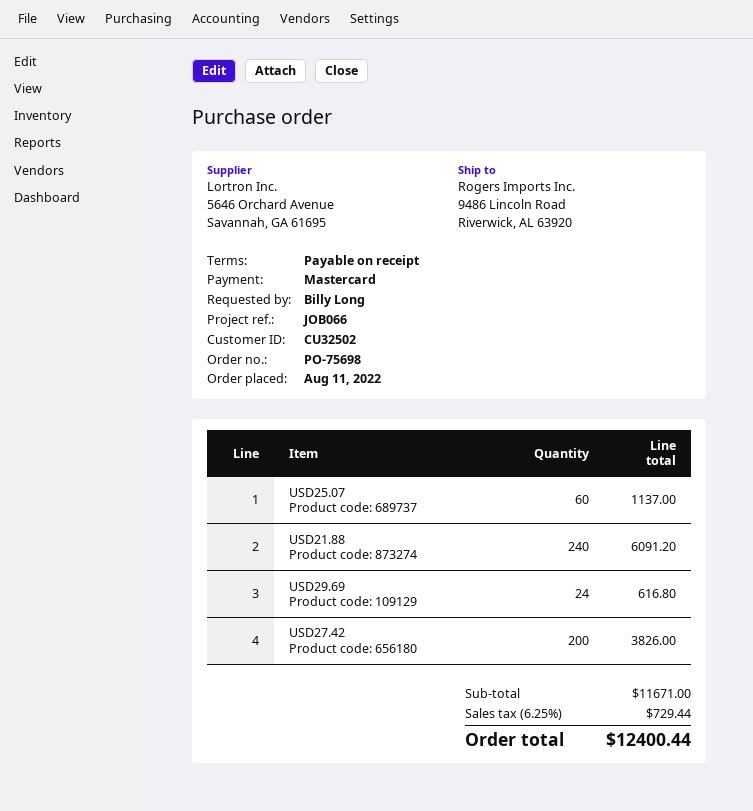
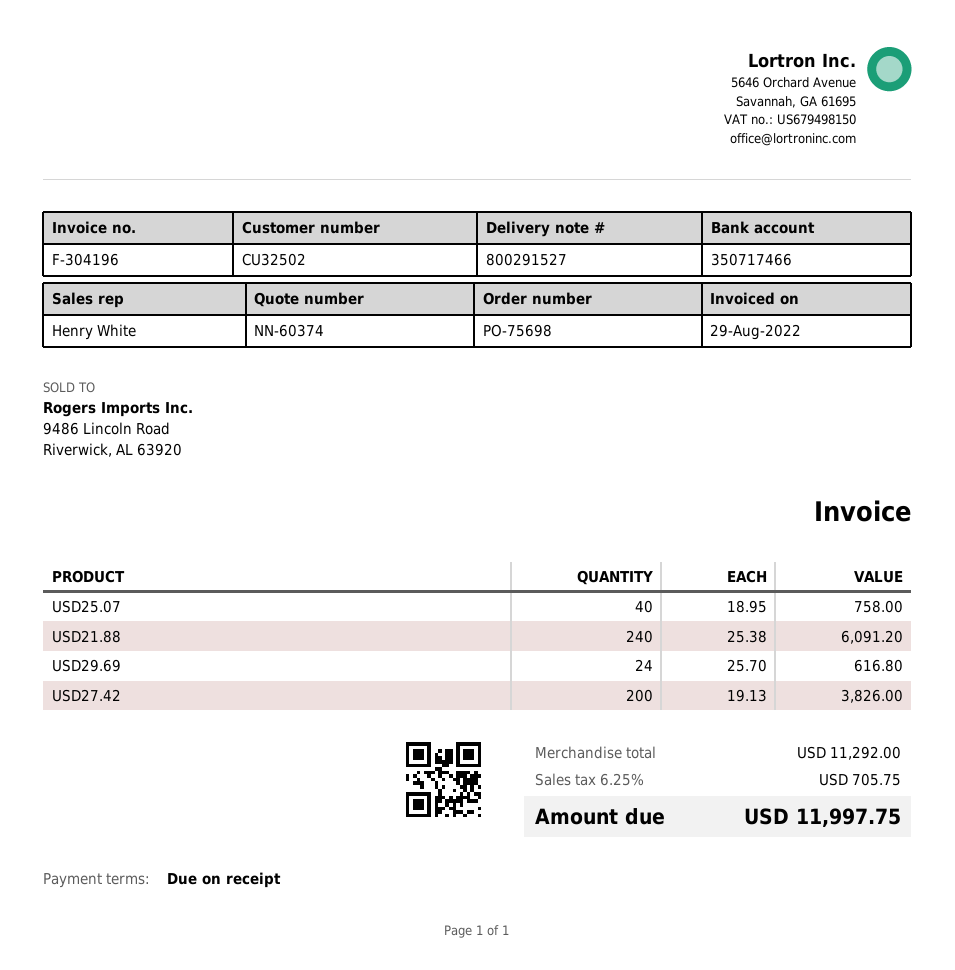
USD25.07: 60 for 1137.00 -> 40 for 758.00
subtotal: 11671.00 -> 11292.00
tax: 6.25% = 729.44 -> 6.25% = 705.75
total: 12400.44 -> 11997.75

